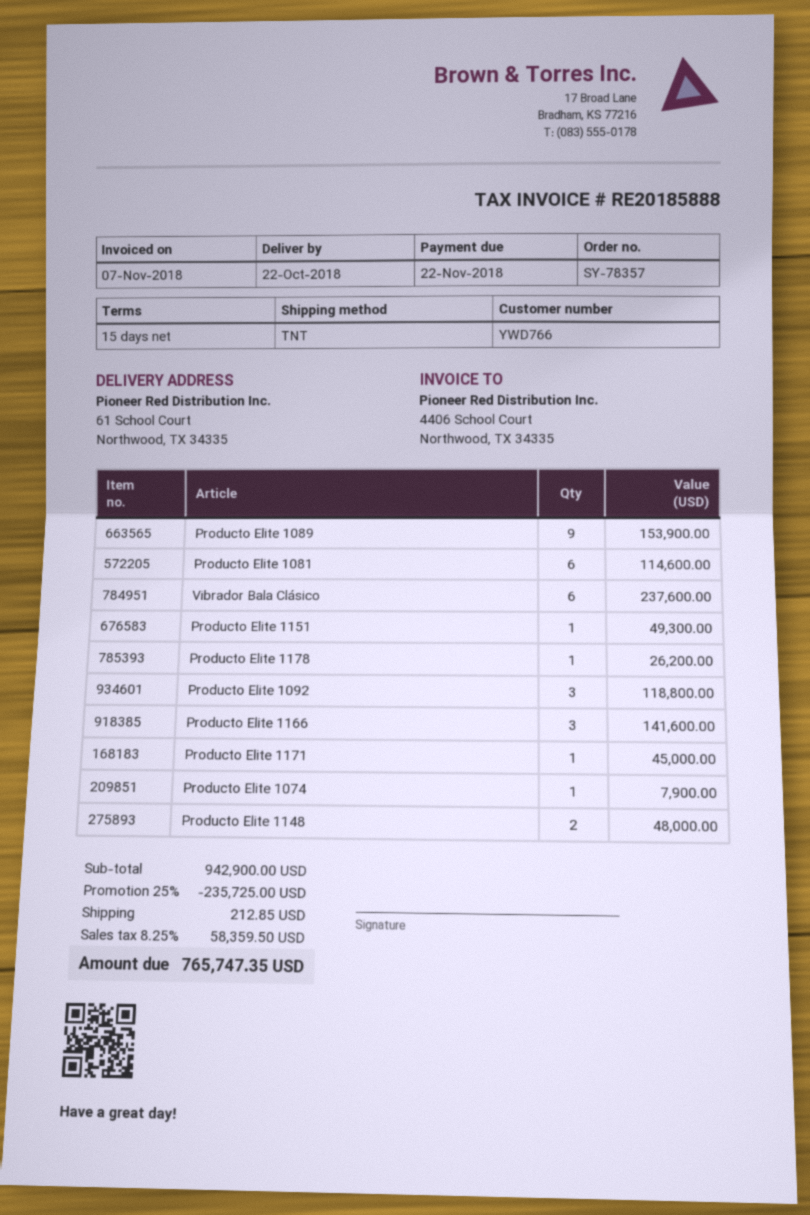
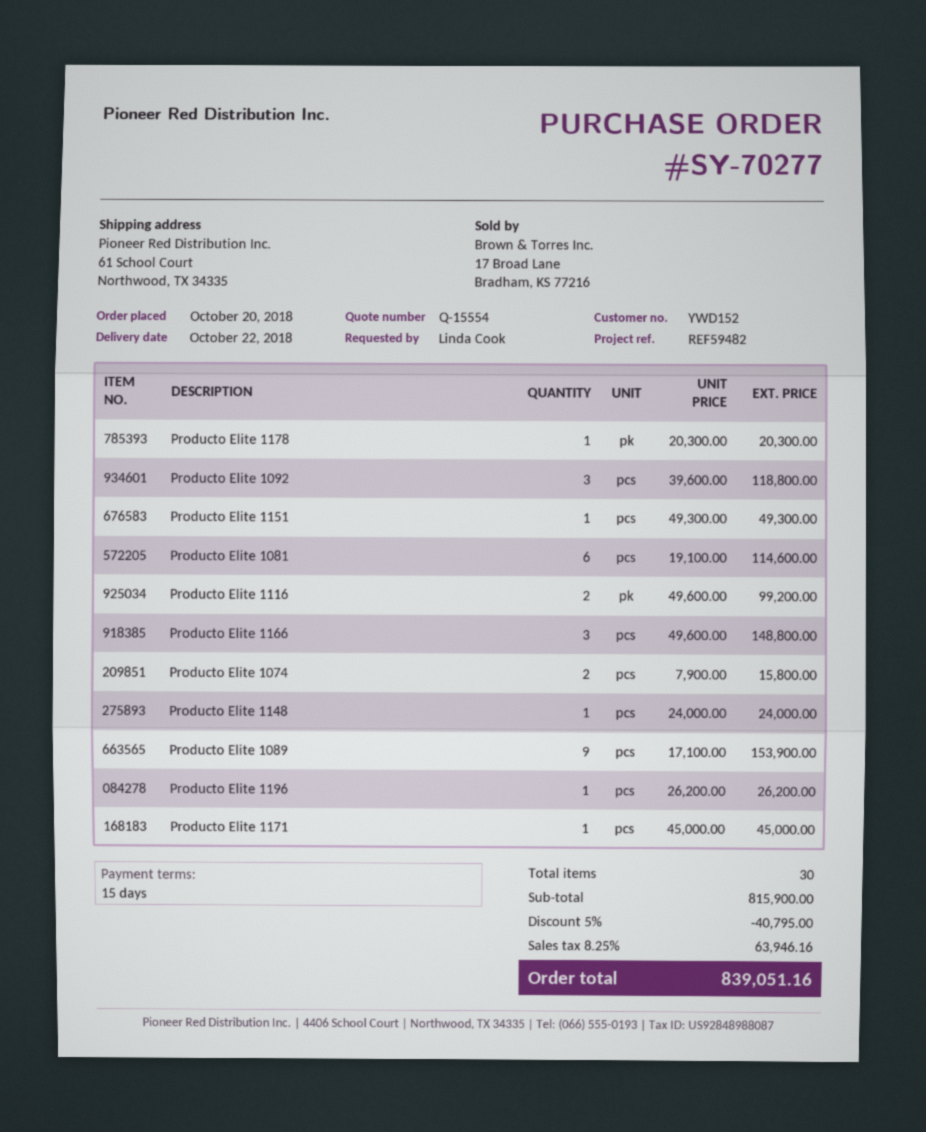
order number: SY-78357 -> SY-70277
customer number: YWD766 -> YWD152
Vibrador Bala Clásico: 6 for 237600.00 -> none
Producto Elite 1178: 1 for 26200.00 -> 1 for 20300.00
Producto Elite 1166: 3 for 141600.00 -> 3 for 148800.00
Producto Elite 1074: 1 for 7900.00 -> 2 for 15800.00
Producto Elite 1148: 2 for 48000.00 -> 1 for 24000.00
Producto Elite 1116: none -> 2 for 99200.00
Producto Elite 1196: none -> 1 for 26200.00
subtotal: 942900.00 -> 815900.00
discount: 25% = 235725.00 -> 5% = 40795.00
shipping: 212.85 -> none
tax: 8.25% = 58359.50 -> 8.25% = 63946.16
total: 765747.35 -> 839051.16

